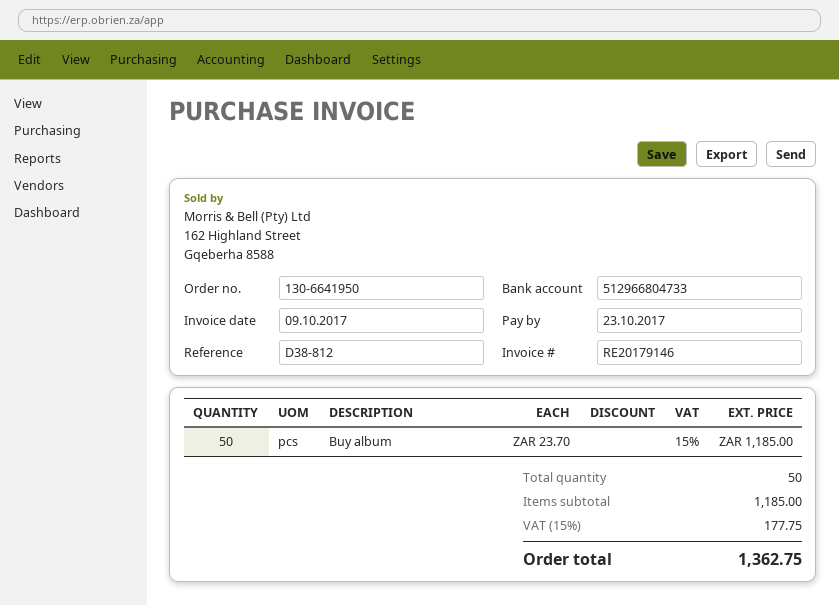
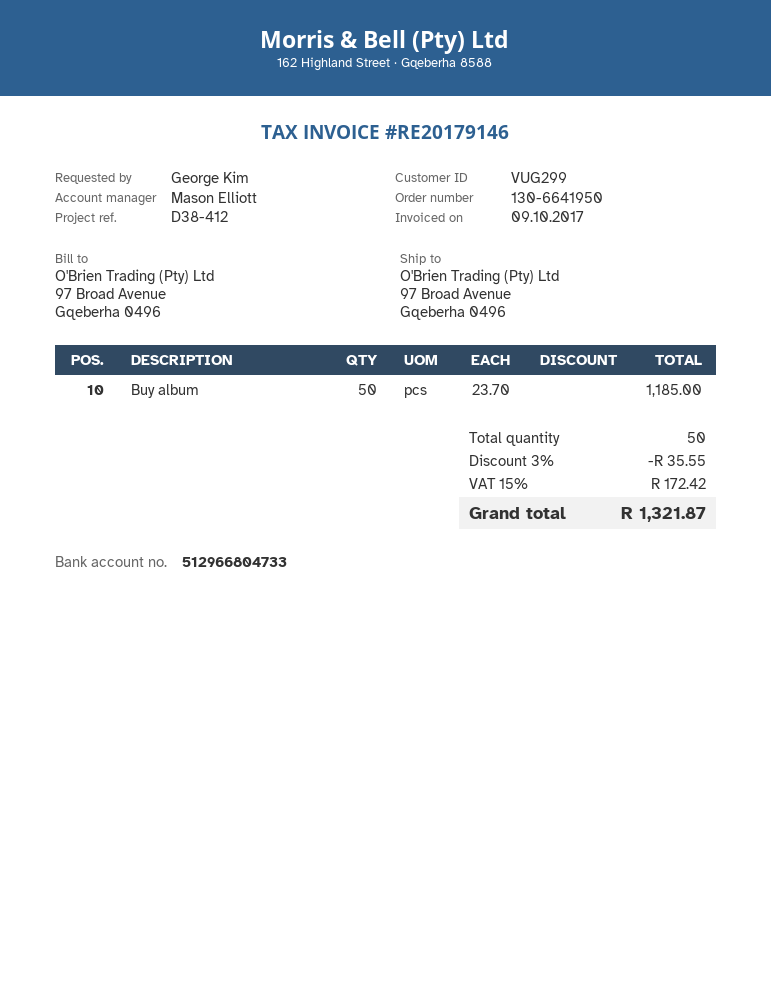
reference: D38-812 -> D38-412
discount: none -> 3% = 35.55
tax: 15% = 177.75 -> 15% = 172.42
total: 1362.75 -> 1321.87

